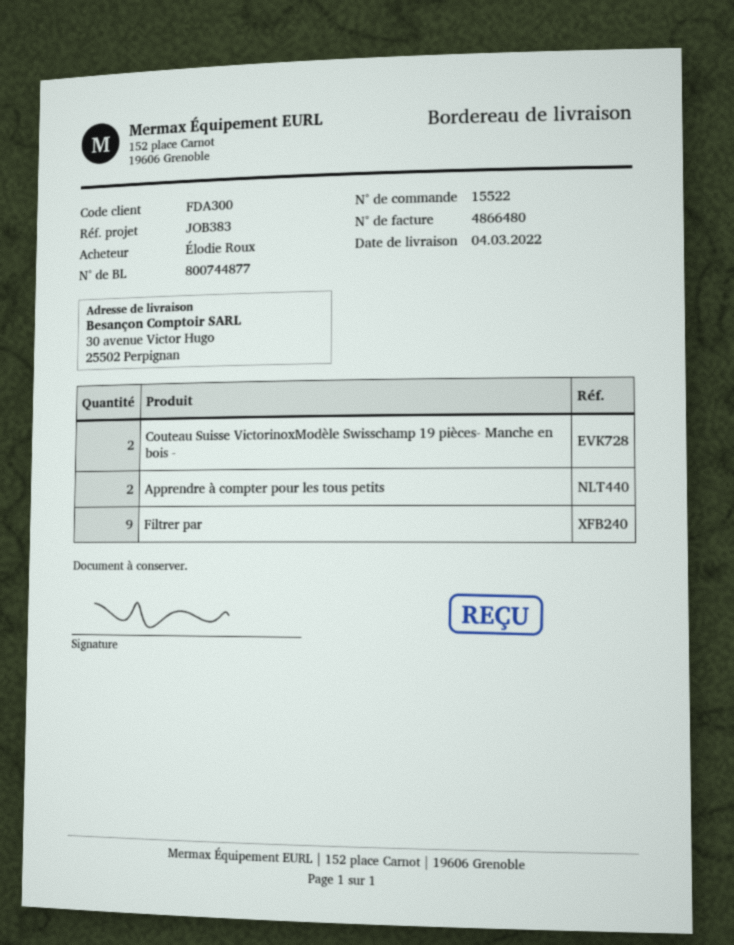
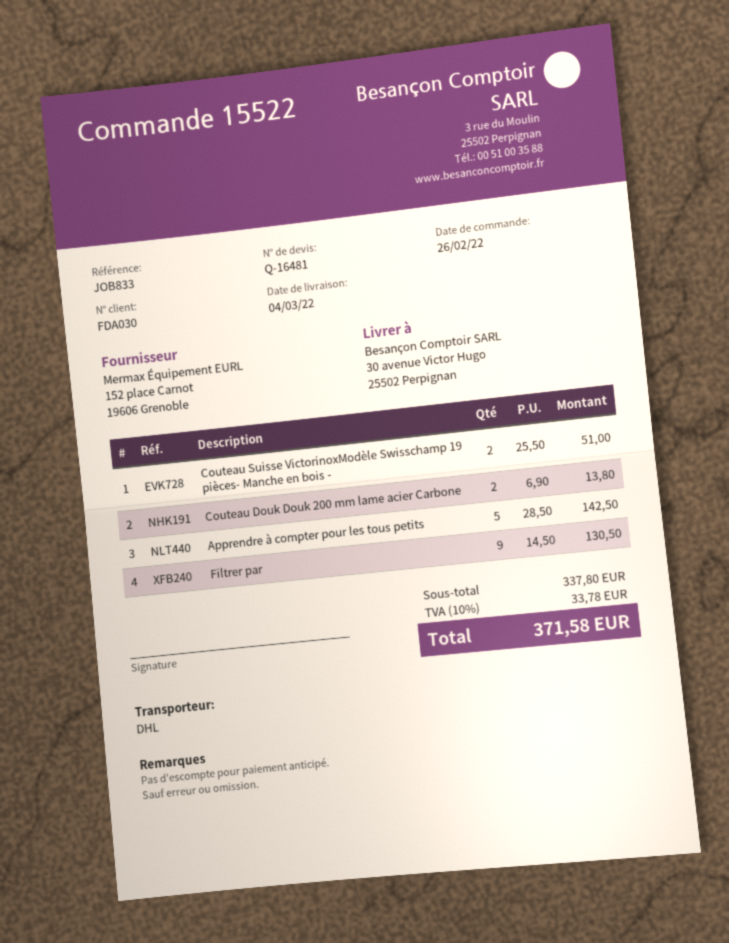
customer number: FDA300 -> FDA030
reference: JOB383 -> JOB833
Apprendre à compter pour les tous petits: 2 -> 5
Couteau Douk Douk 200 mm lame acier Carbone: none -> 2

